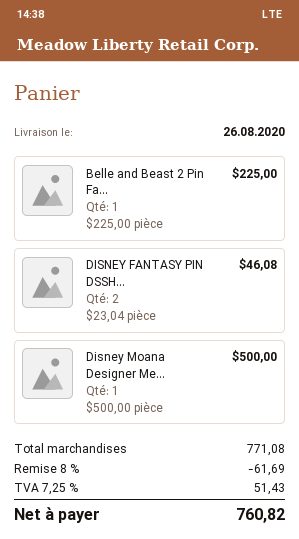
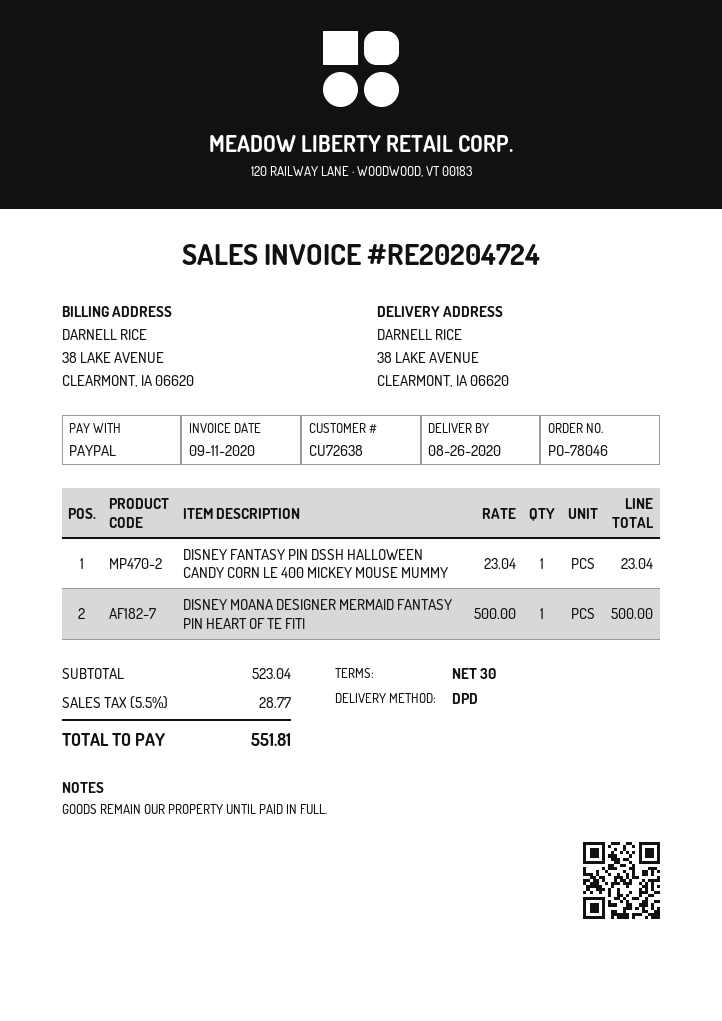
Belle and Beast 2 Pin Fa...: 1 x 225.00 = 225.00 -> none
DISNEY FANTASY PIN DSSH...: 2 x 23.04 = 46.08 -> 1 x 23.04 = 23.04
subtotal: 771.08 -> 523.04
discount: 8% = 61.69 -> none
tax: 7.25% = 51.43 -> 5.5% = 28.77
total: 760.82 -> 551.81

